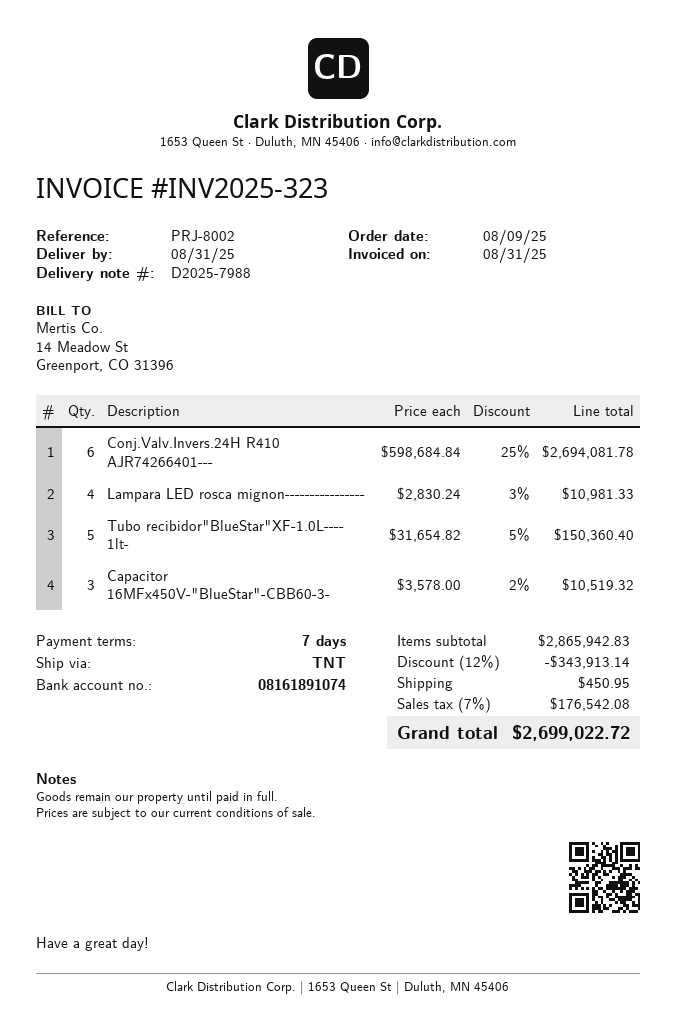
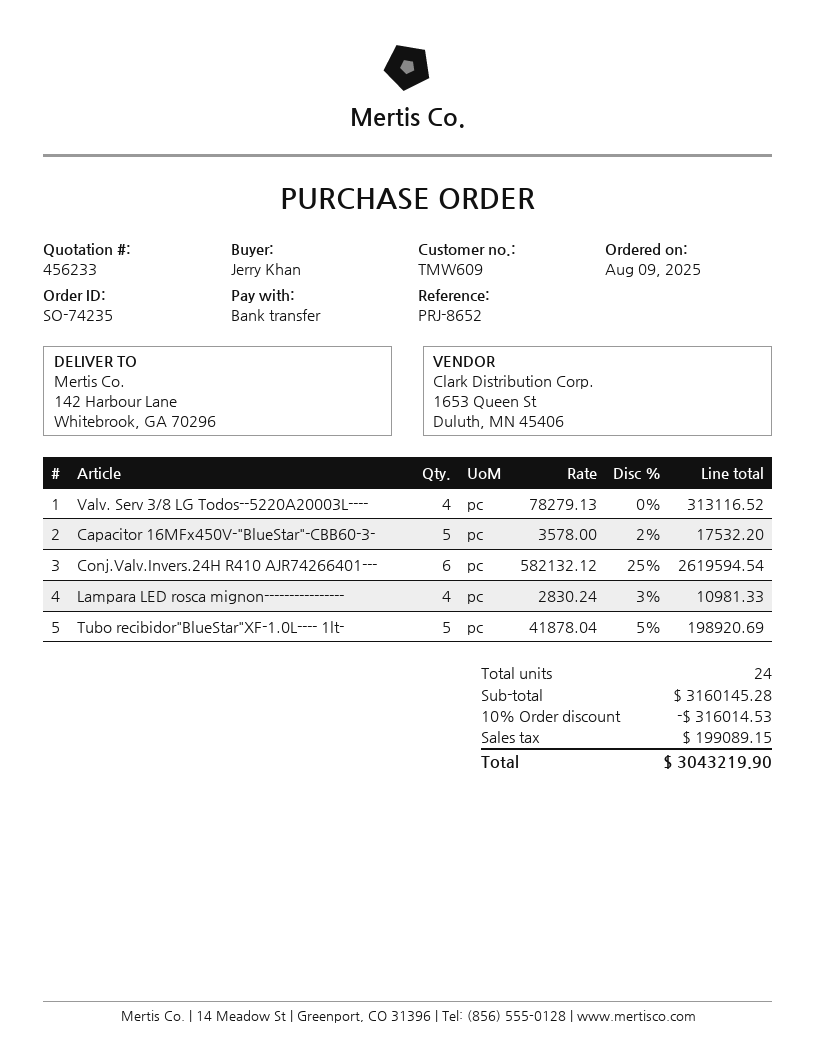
reference: PRJ-8002 -> PRJ-8652
Conj.Valv.Invers.24H R410 AJR74266401---: 6 x 598684.84 - 25% = 2694081.78 -> 6 x 582132.12 - 25% = 2619594.54
Tubo recibidor"BlueStar"XF-1.0L---- 1lt-: 5 x 31654.82 - 5% = 150360.40 -> 5 x 41878.04 - 5% = 198920.69
Capacitor 16MFx450V-"BlueStar"-CBB60-3-: 3 x 3578.00 - 2% = 10519.32 -> 5 x 3578.00 - 2% = 17532.20
Valv. Serv 3/8 LG Todos--5220A20003L----: none -> 4 x 78279.13 = 313116.52
subtotal: 2865942.83 -> 3160145.28
discount: 12% = 343913.14 -> 10% = 316014.53
shipping: 450.95 -> none
tax: 176542.08 -> 199089.15
total: 2699022.72 -> 3043219.90

